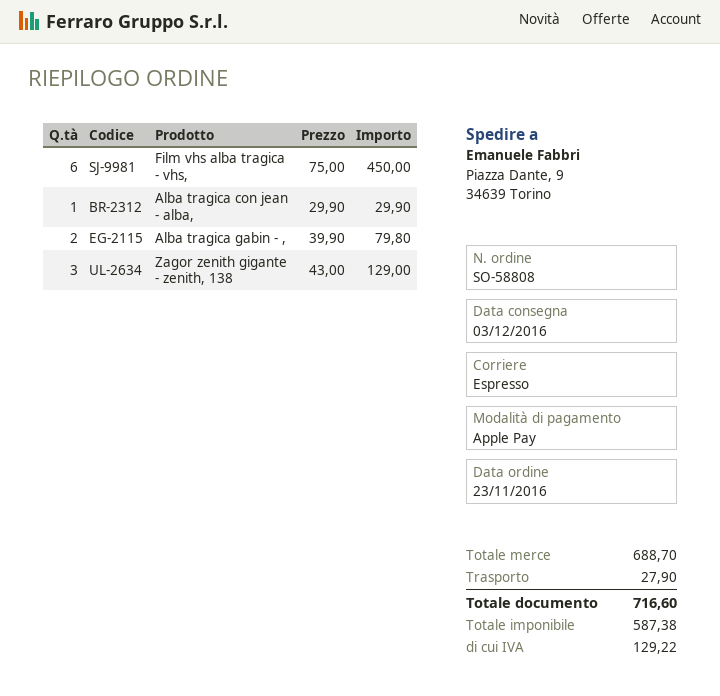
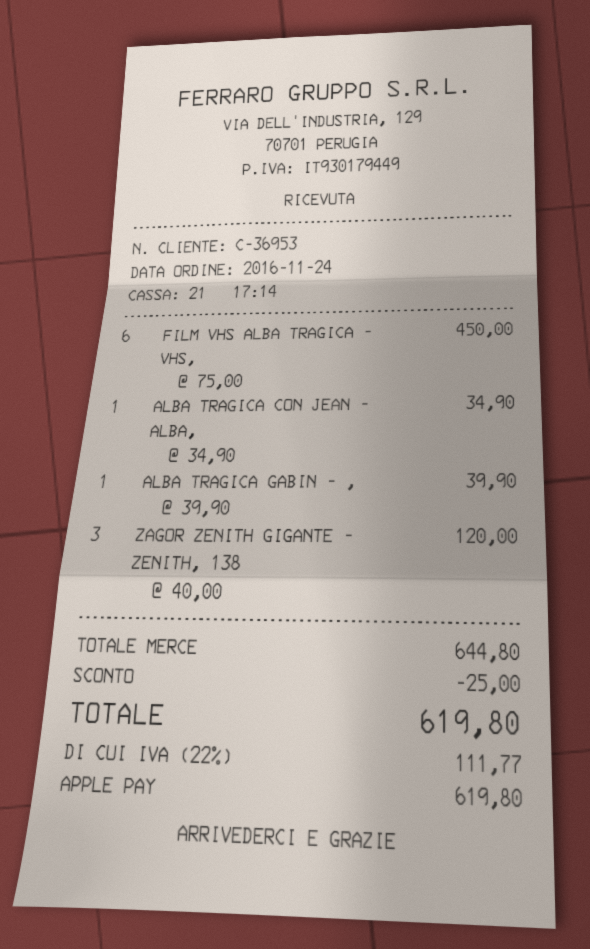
order date: 2016-11-23 -> 2016-11-24
Alba tragica con jean - alba,: 1 x 29.90 = 29.90 -> 1 x 34.90 = 34.90
Alba tragica gabin - ,: 2 x 39.90 = 79.80 -> 1 x 39.90 = 39.90
Zagor zenith gigante - zenith, 138: 3 x 43.00 = 129.00 -> 3 x 40.00 = 120.00
subtotal: 688.70 -> 644.80
discount: none -> 25.00
shipping: 27.90 -> none
tax: 129.22 -> 111.77
total: 716.60 -> 619.80

